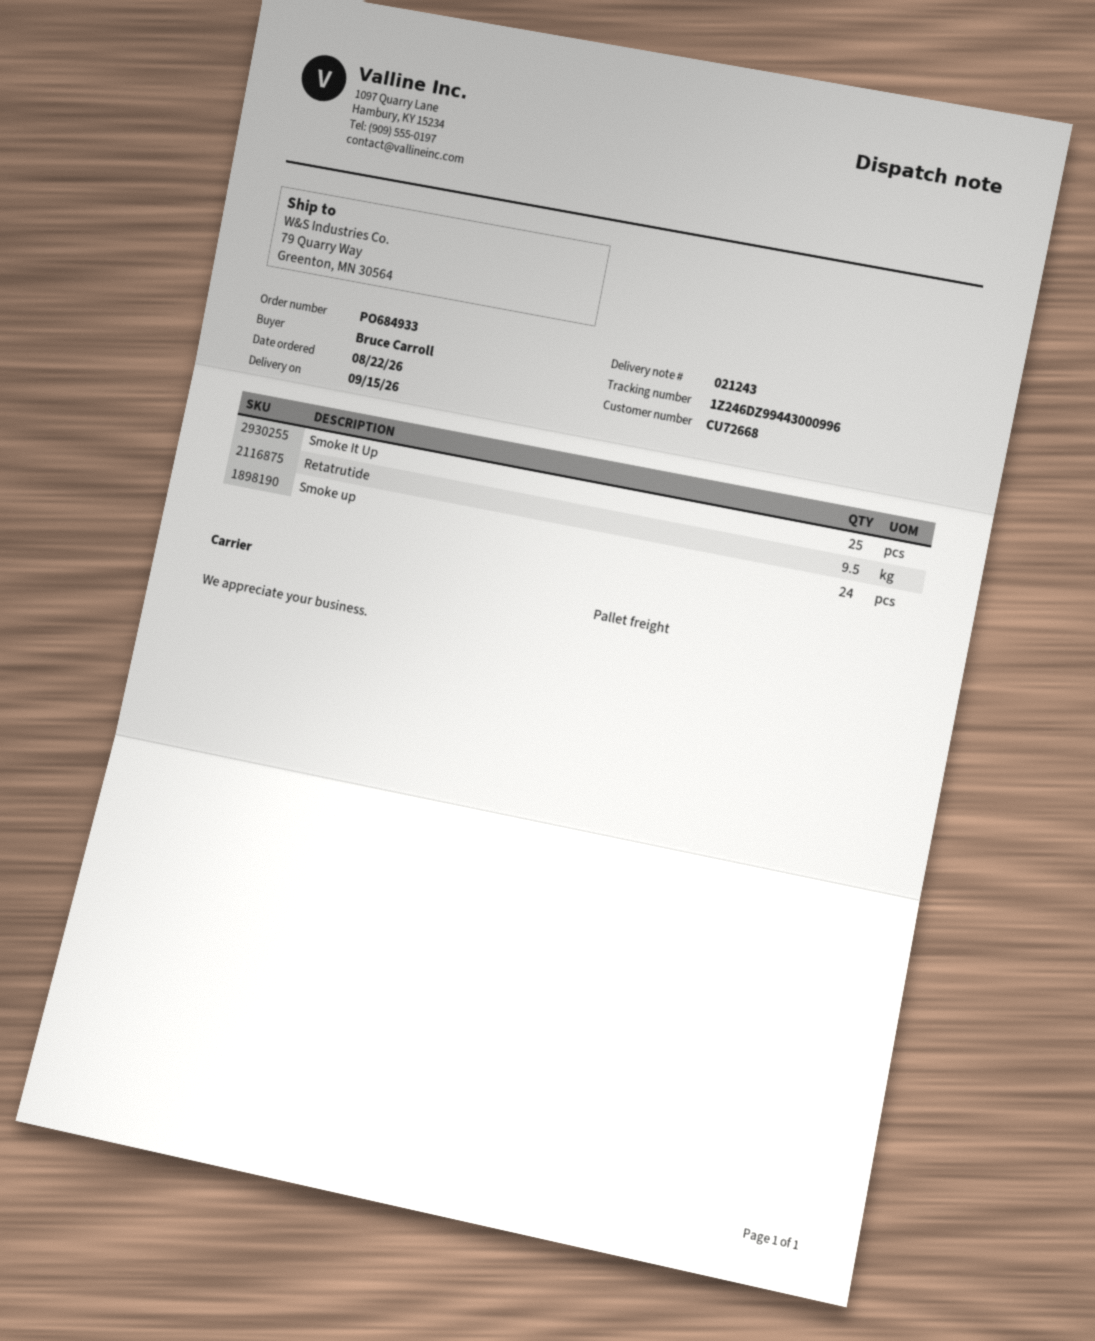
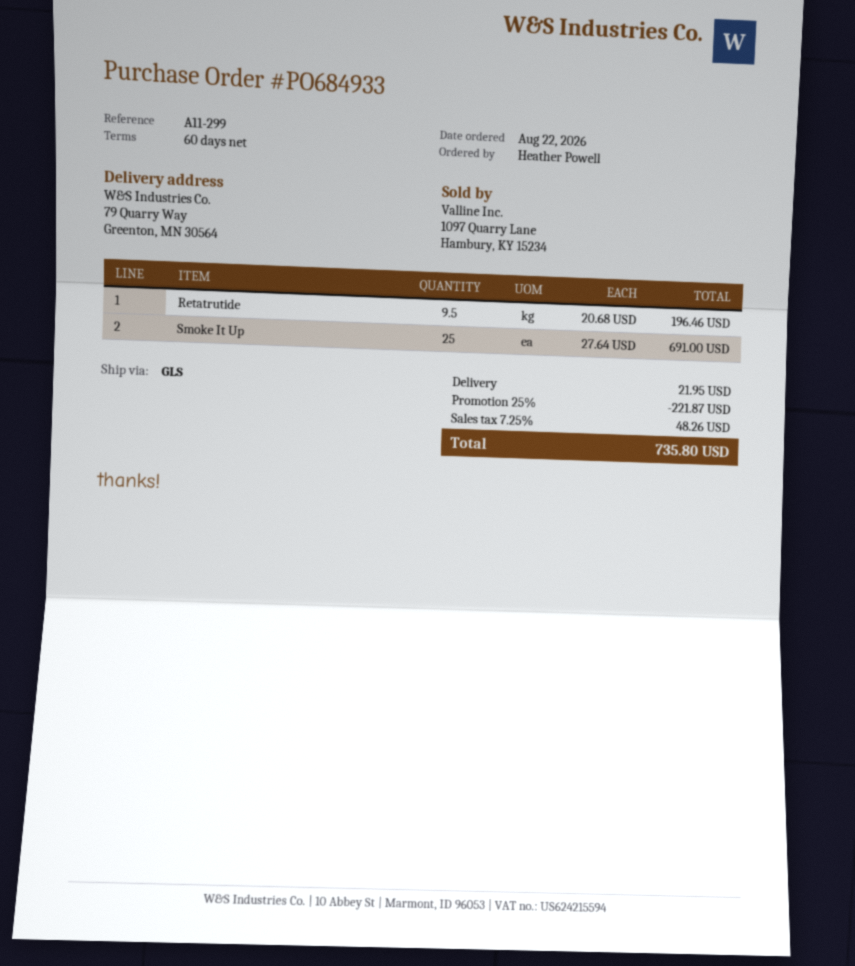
ordered by: Bruce Carroll -> Heather Powell
shipping method: pallet freight -> GLS
Smoke up: 24 -> none

